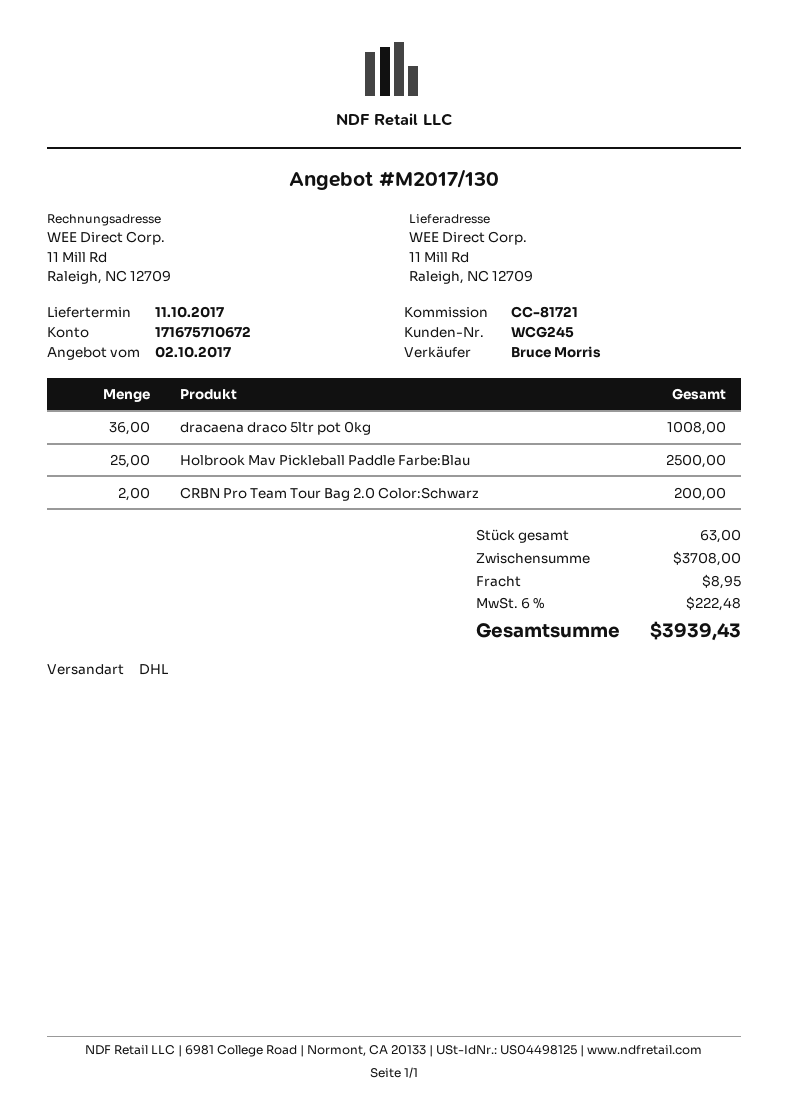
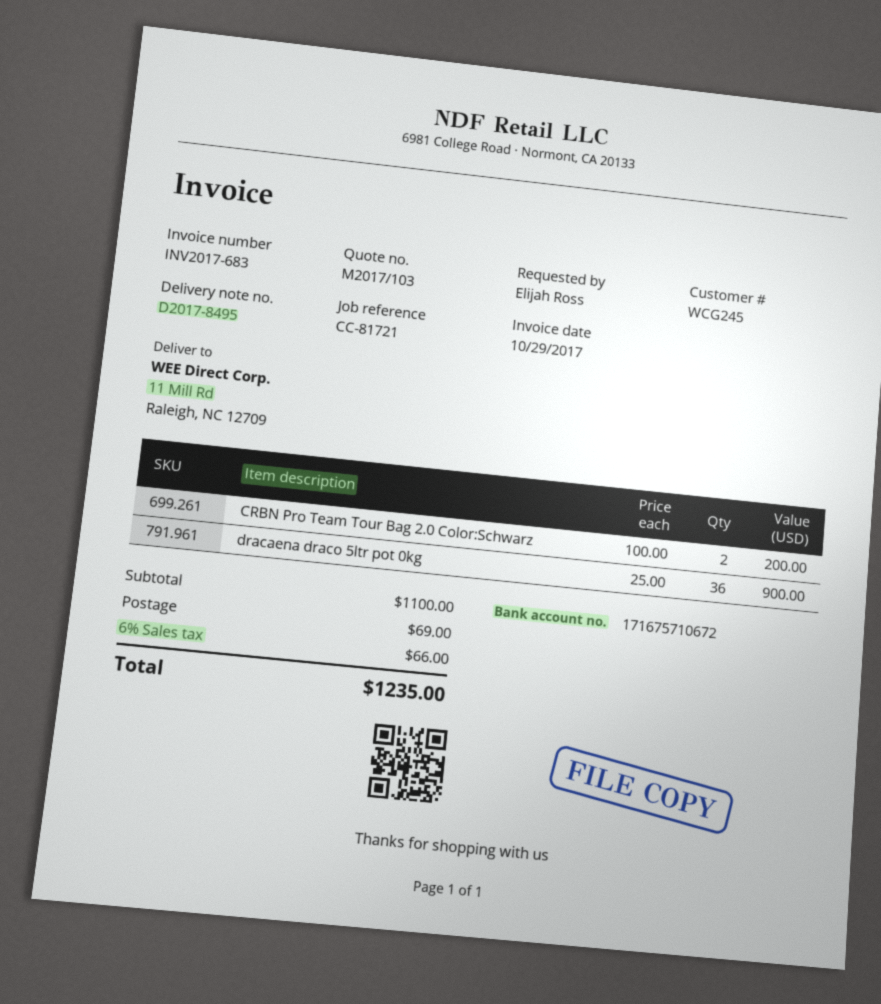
quote number: M2017/130 -> M2017/103
dracaena draco 5ltr pot 0kg: 36 for 1008.00 -> 36 for 900.00
Holbrook Mav Pickleball Paddle Farbe:Blau: 25 for 2500.00 -> none
subtotal: 3708.00 -> 1100.00
shipping: 8.95 -> 69.00
tax: 6% = 222.48 -> 6% = 66.00
total: 3939.43 -> 1235.00

